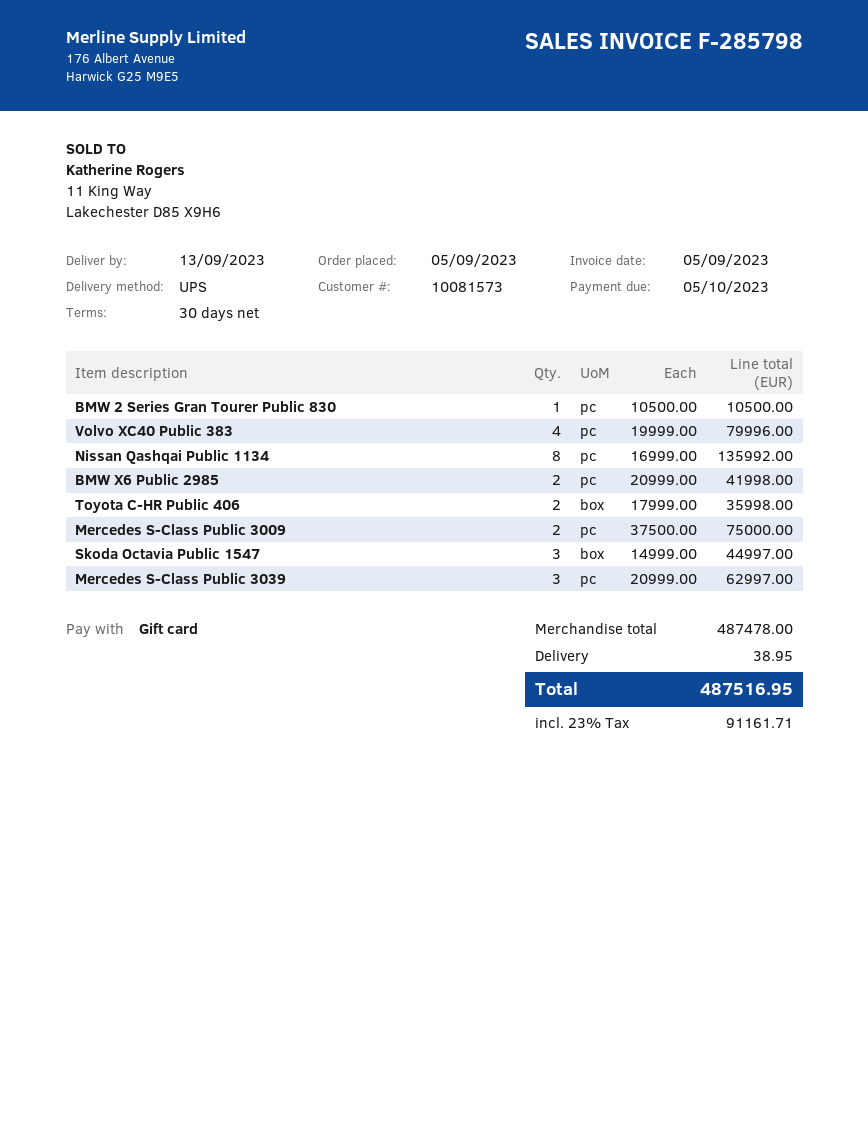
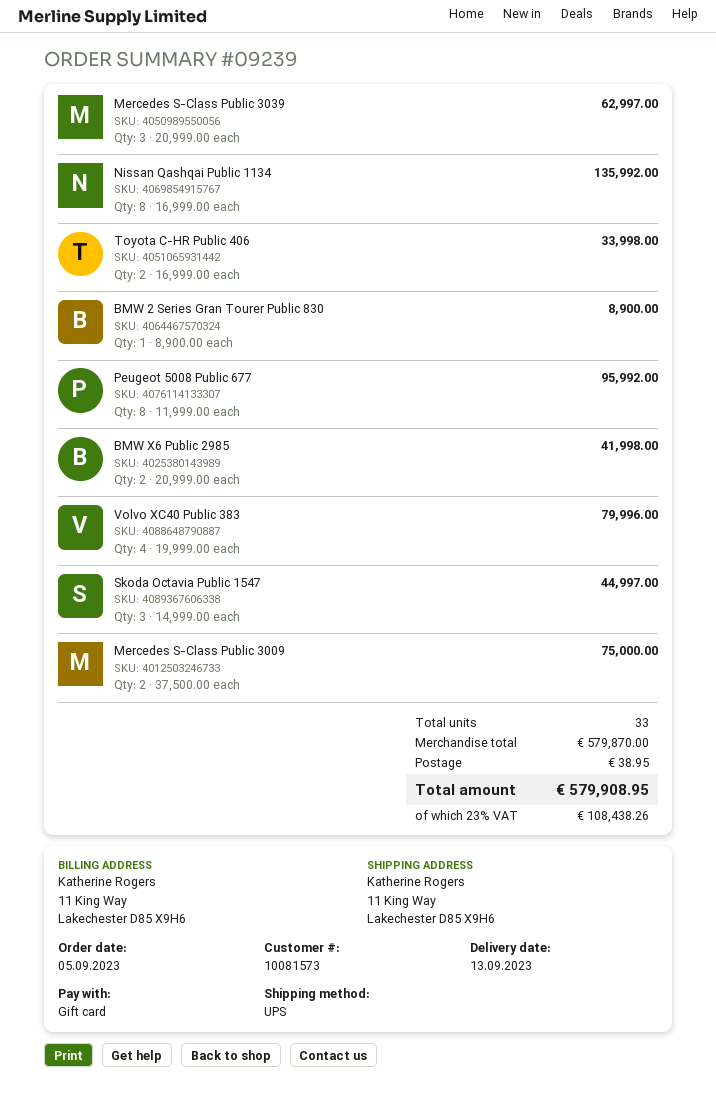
BMW 2 Series Gran Tourer Public 830: 1 x 10500.00 = 10500.00 -> 1 x 8900.00 = 8900.00
Toyota C-HR Public 406: 2 x 17999.00 = 35998.00 -> 2 x 16999.00 = 33998.00
Peugeot 5008 Public 677: none -> 8 x 11999.00 = 95992.00
subtotal: 487478.00 -> 579870.00
tax: 23% = 91161.71 -> 23% = 108438.26
total: 487516.95 -> 579908.95

